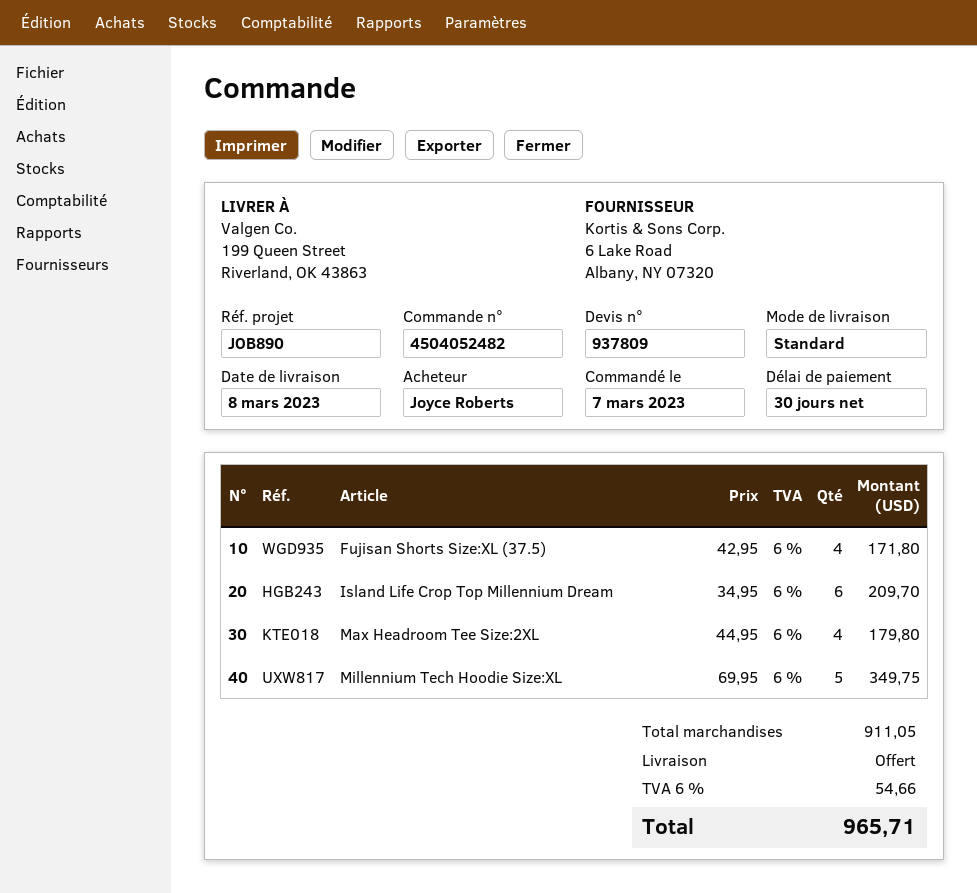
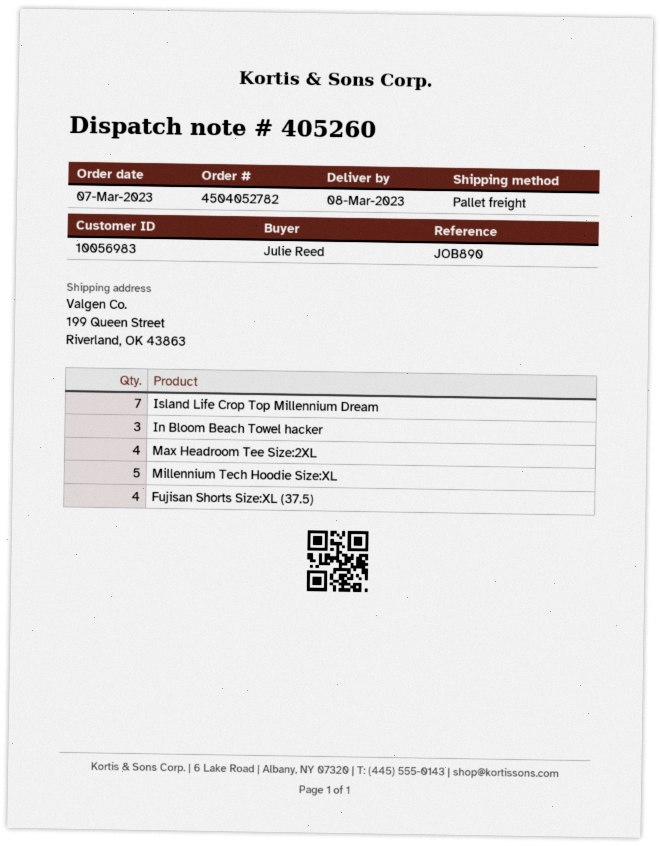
order number: 4504052482 -> 4504052782
ordered by: Joyce Roberts -> Julie Reed
shipping method: standard -> pallet freight
Island Life Crop Top Millennium Dream: 6 -> 7
In Bloom Beach Towel hacker: none -> 3

